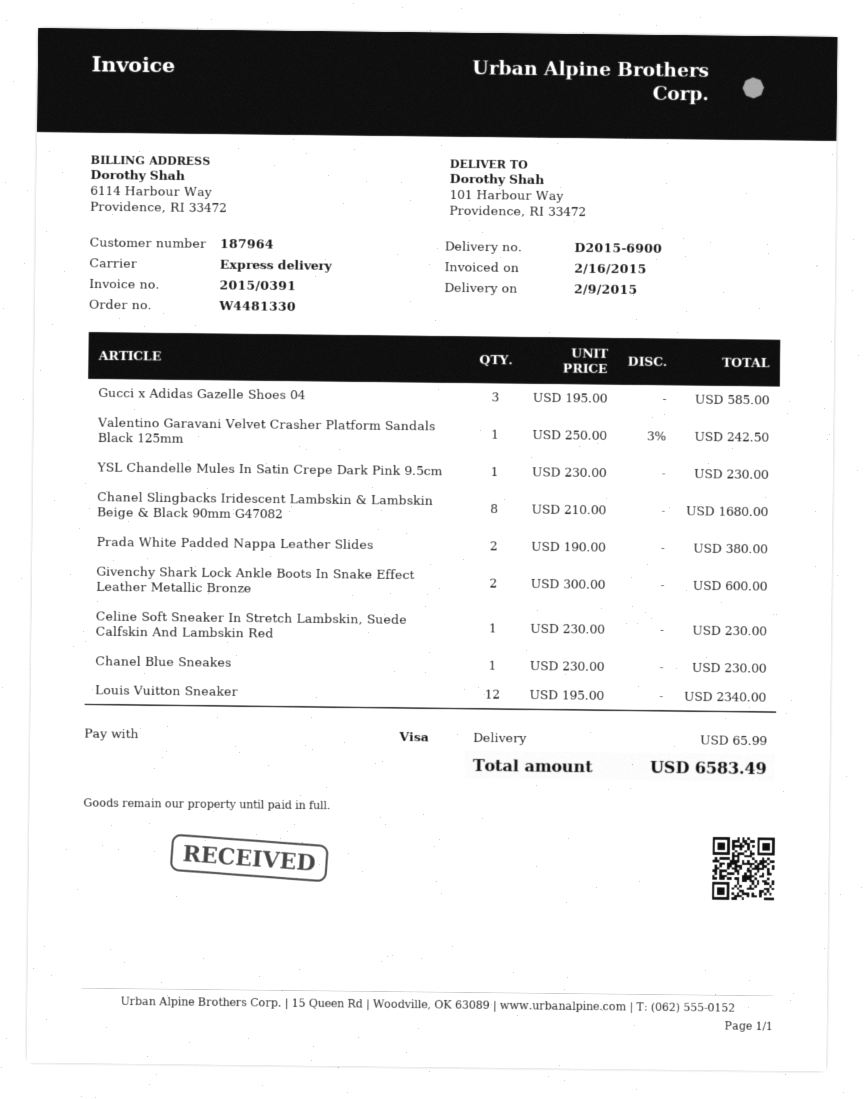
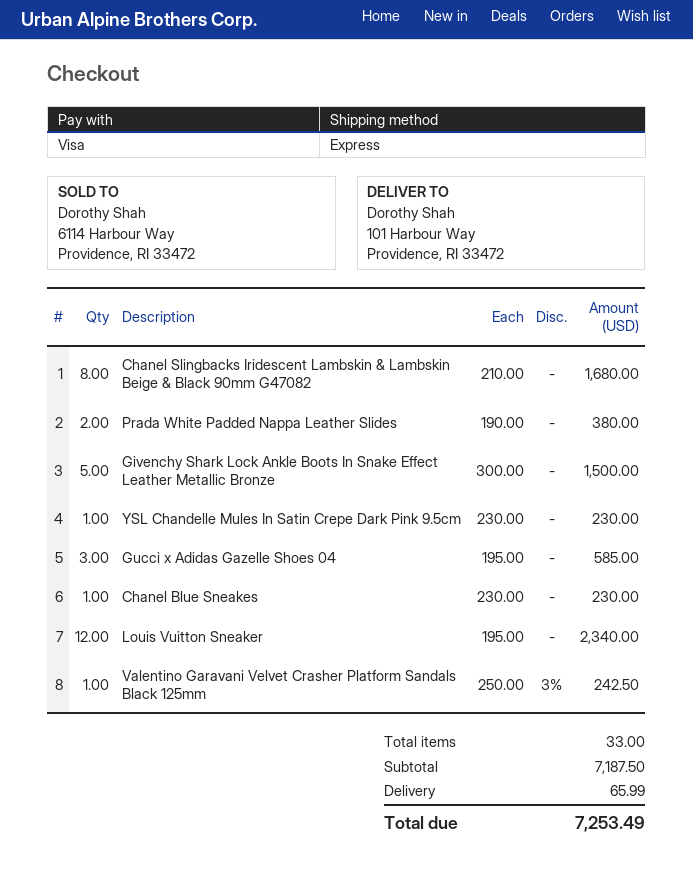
Givenchy Shark Lock Ankle Boots In Snake Effect Leather Metallic Bronze: 2 x 300.00 = 600.00 -> 5 x 300.00 = 1500.00
Celine Soft Sneaker In Stretch Lambskin, Suede Calfskin And Lambskin Red: 1 x 230.00 = 230.00 -> none
total: 6583.49 -> 7253.49

